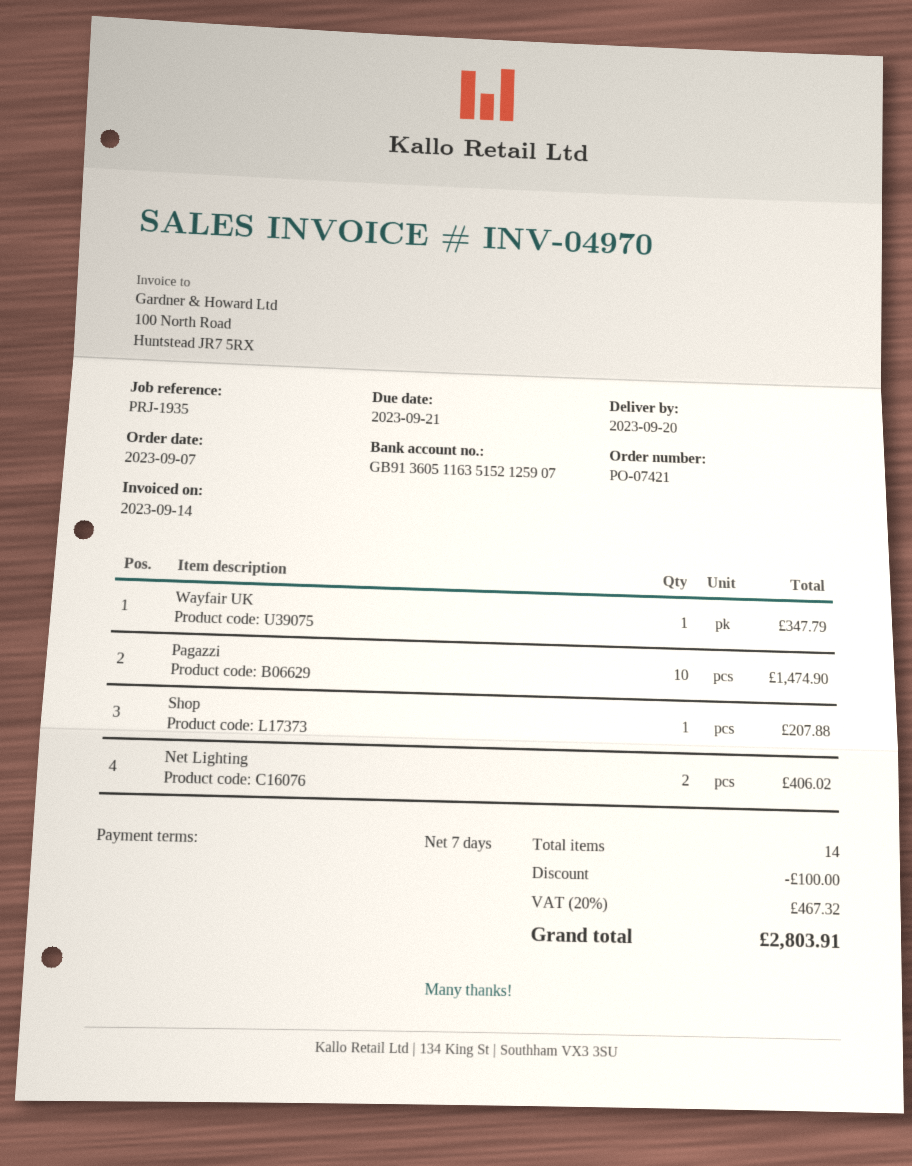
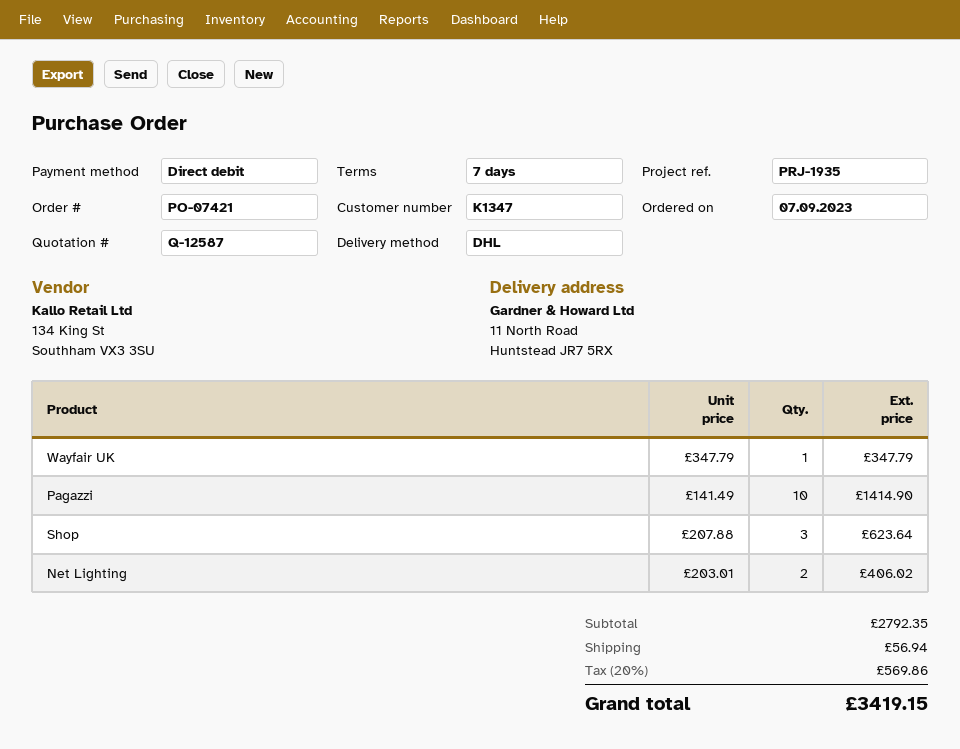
Pagazzi: 10 for 1474.90 -> 10 for 1414.90
Shop: 1 for 207.88 -> 3 for 623.64
discount: 100.00 -> none
shipping: none -> 56.94
tax: 20% = 467.32 -> 20% = 569.86
total: 2803.91 -> 3419.15

